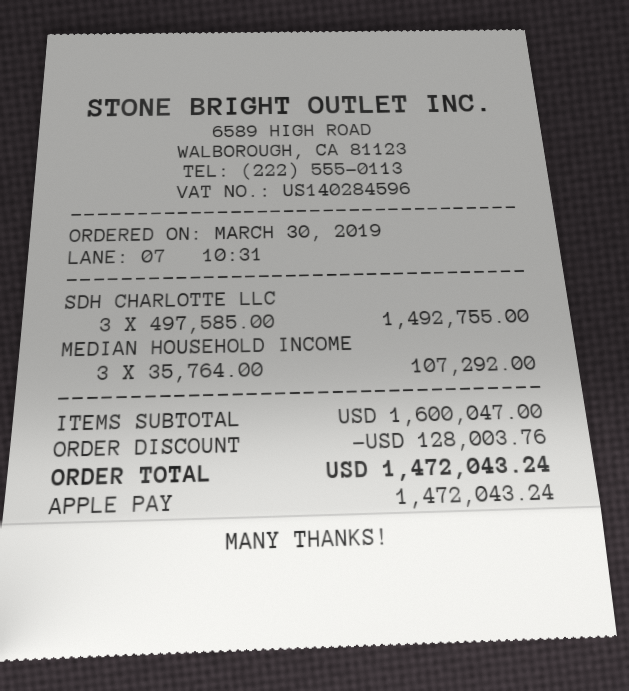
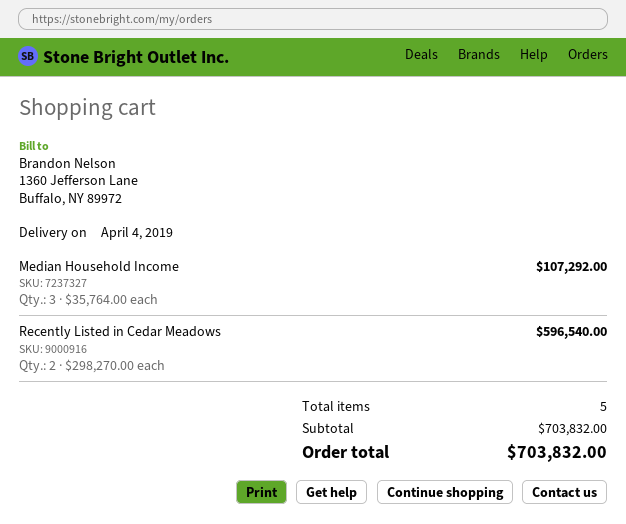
SDH CHARLOTTE LLC: 3 x 497585.00 = 1492755.00 -> none
Recently Listed in Cedar Meadows: none -> 2 x 298270.00 = 596540.00
subtotal: 1600047.00 -> 703832.00
discount: 128003.76 -> none
total: 1472043.24 -> 703832.00

